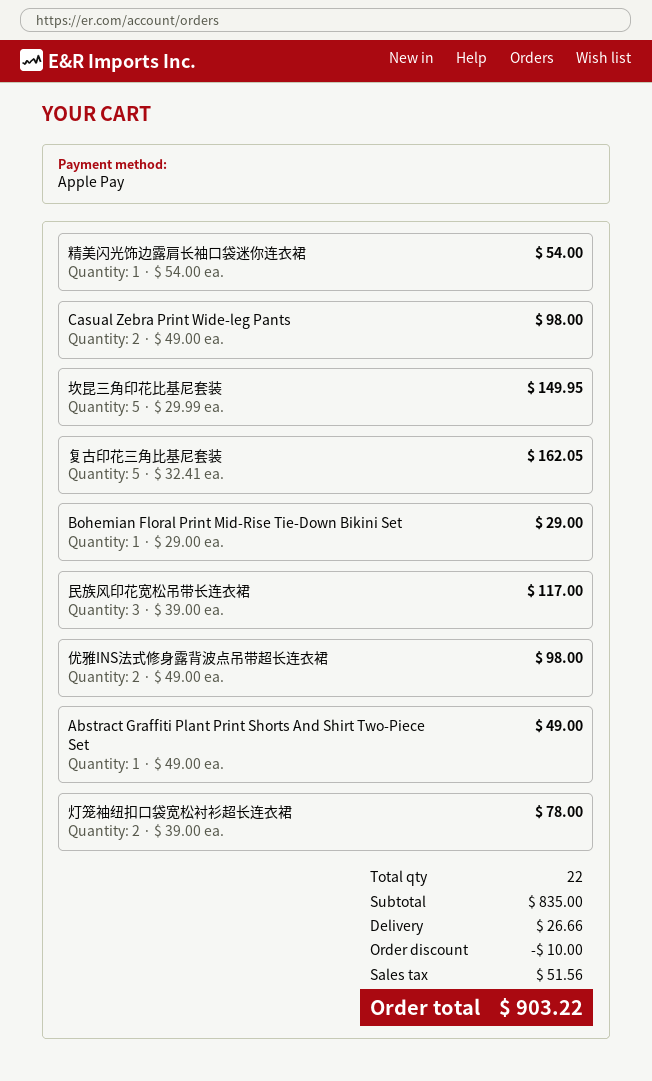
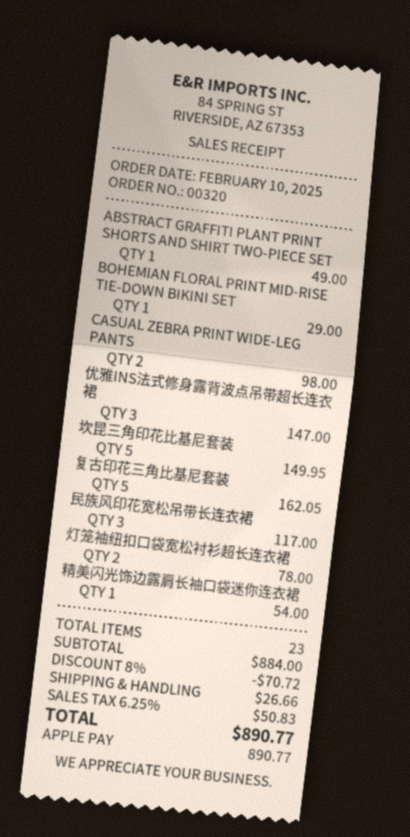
优雅INS法式修身露背波点吊带超长连衣裙: 2 for 98.00 -> 3 for 147.00
total quantity: 22 -> 23
subtotal: 835.00 -> 884.00
discount: 10.00 -> 70.72
tax: 51.56 -> 50.83
total: 903.22 -> 890.77

